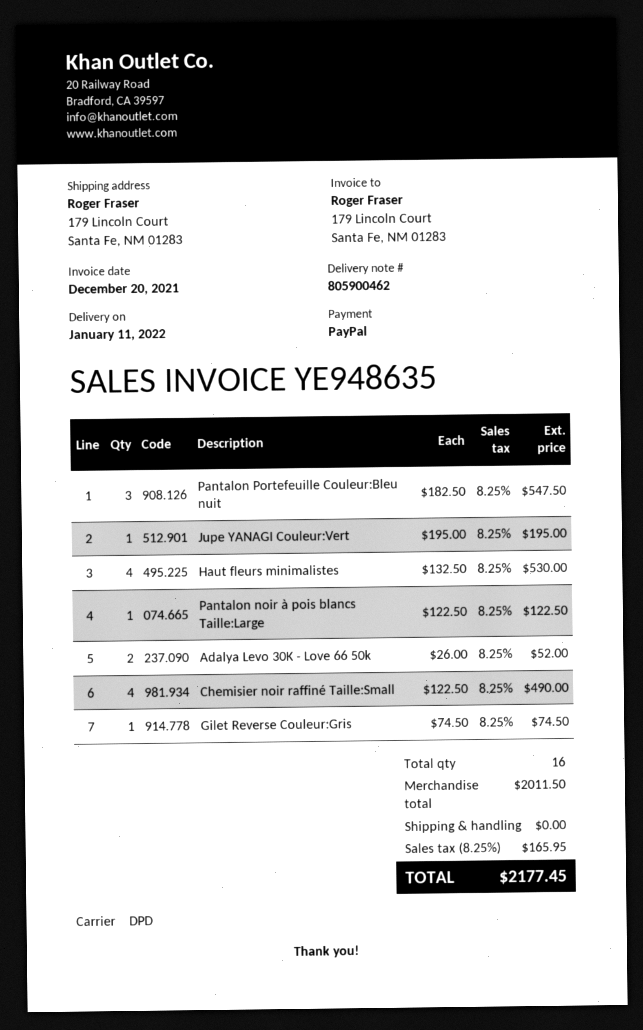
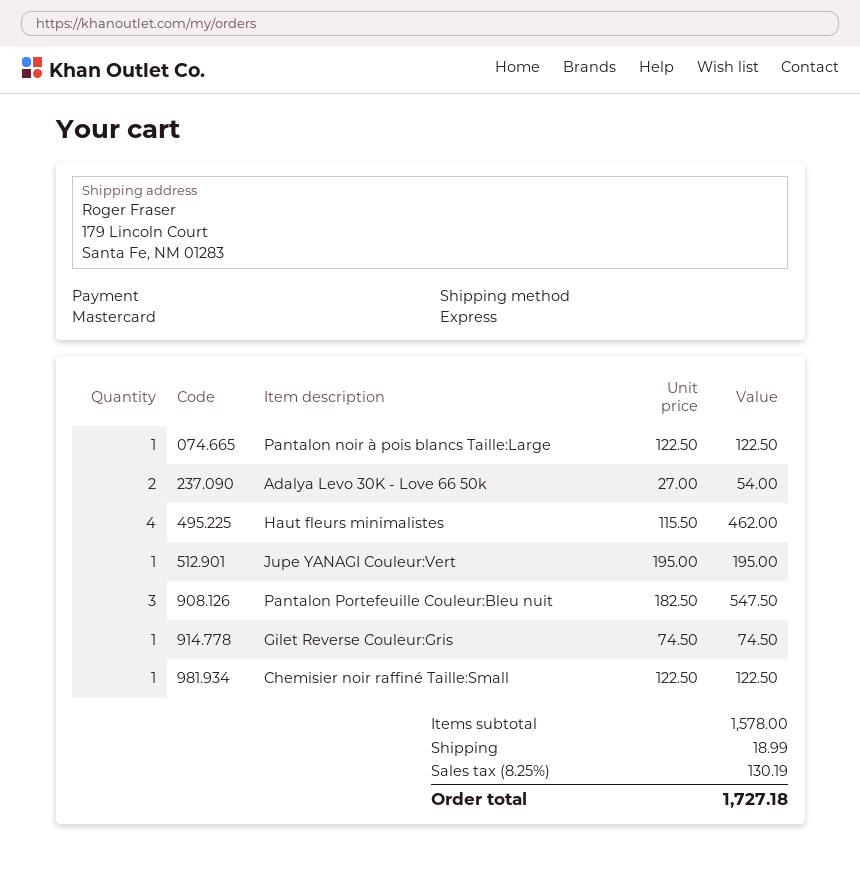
payment method: PayPal -> Mastercard
shipping method: DPD -> express
Haut fleurs minimalistes: 4 x 132.50 = 530.00 -> 4 x 115.50 = 462.00
Adalya Levo 30K - Love 66 50k: 2 x 26.00 = 52.00 -> 2 x 27.00 = 54.00
Chemisier noir raffiné Taille:Small: 4 x 122.50 = 490.00 -> 1 x 122.50 = 122.50
subtotal: 2011.50 -> 1578.00
shipping: 0.00 -> 18.99
tax: 8.25% = 165.95 -> 8.25% = 130.19
total: 2177.45 -> 1727.18

